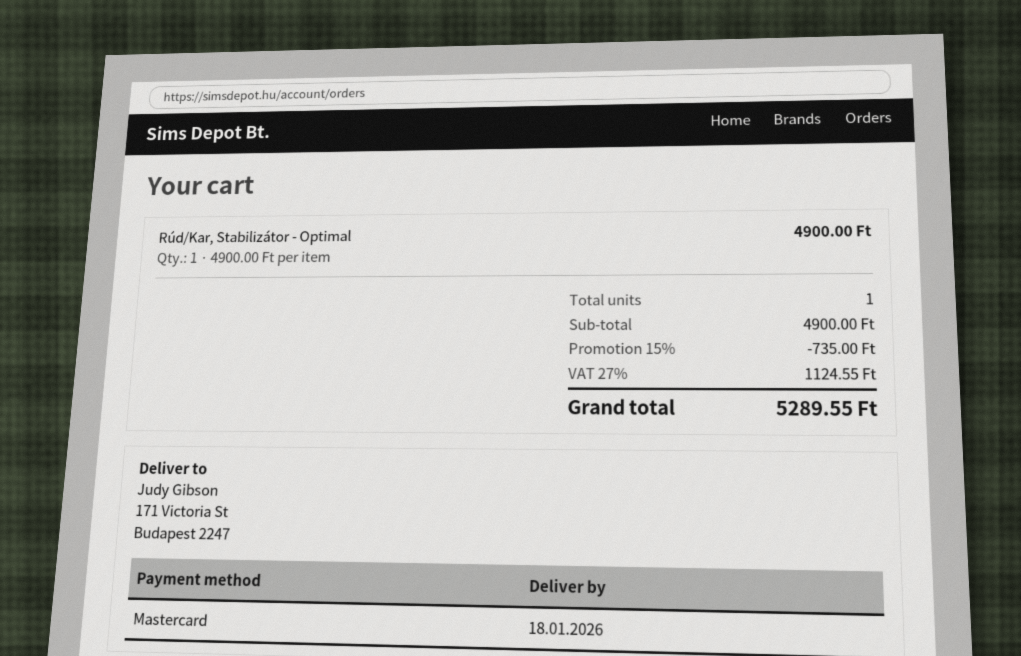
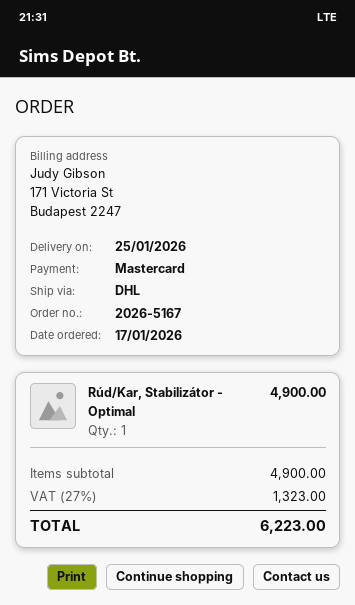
delivery date: 2026-01-18 -> 2026-01-25
discount: 15% = 735.00 -> none
tax: 27% = 1124.55 -> 27% = 1323.00
total: 5289.55 -> 6223.00

